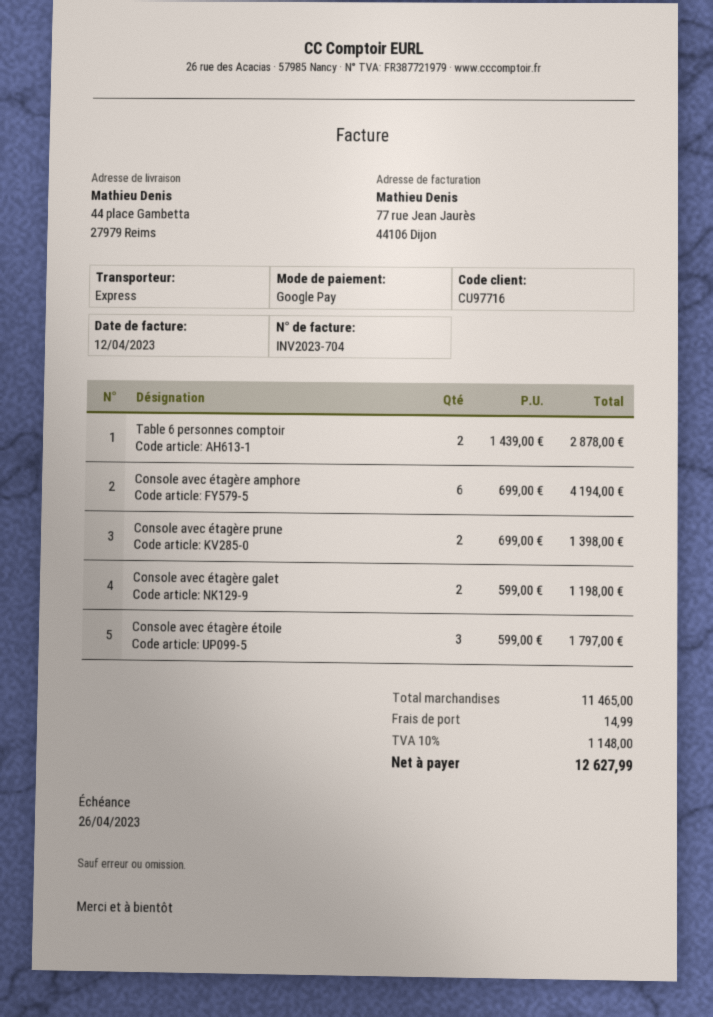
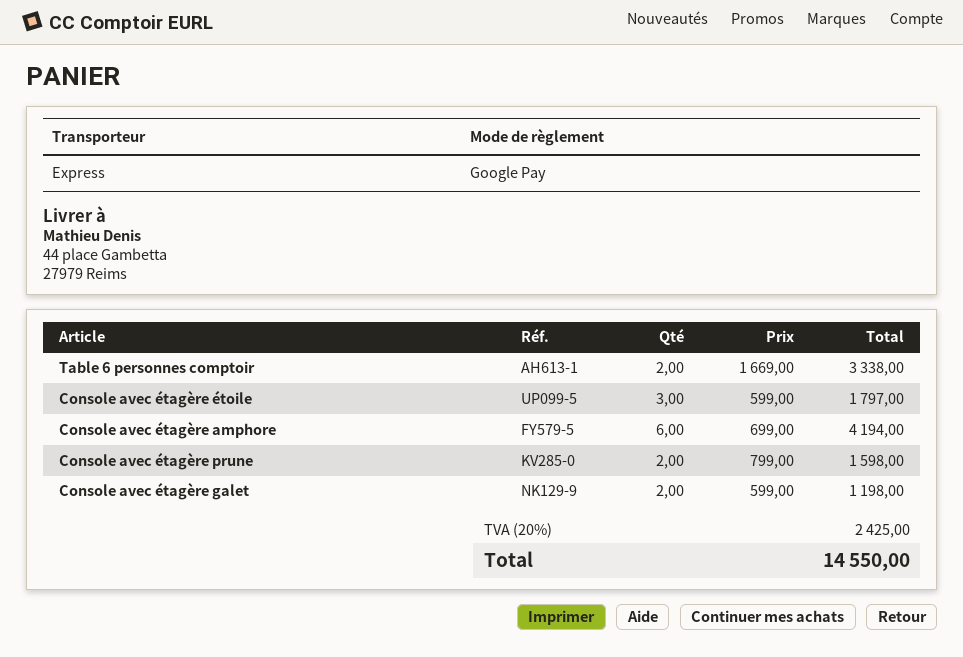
Table 6 personnes comptoir: 2 x 1439.00 = 2878.00 -> 2 x 1669.00 = 3338.00
Console avec étagère prune: 2 x 699.00 = 1398.00 -> 2 x 799.00 = 1598.00
shipping: 14.99 -> none
tax: 10% = 1148.00 -> 20% = 2425.00
total: 12627.99 -> 14550.00

